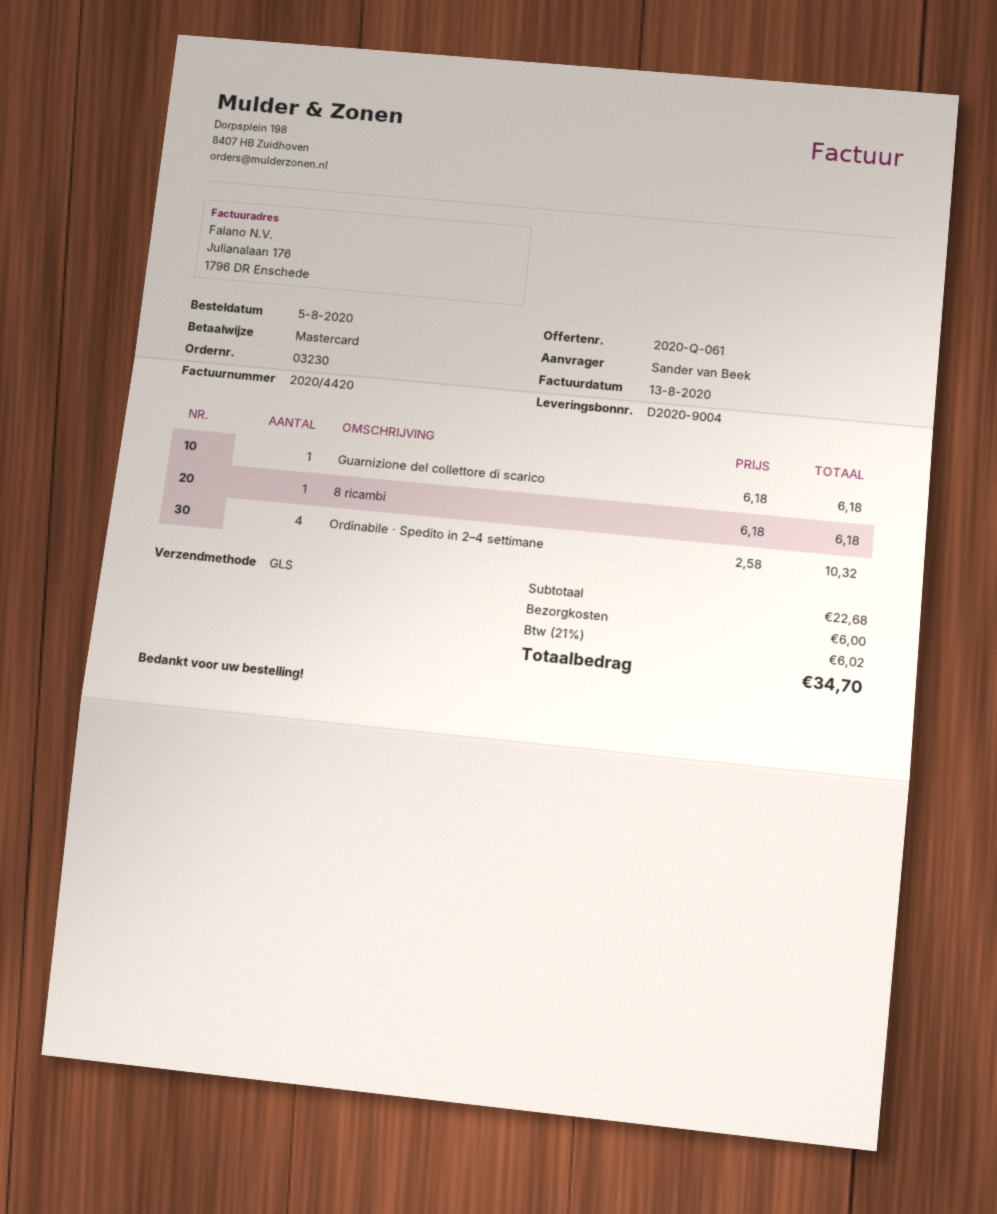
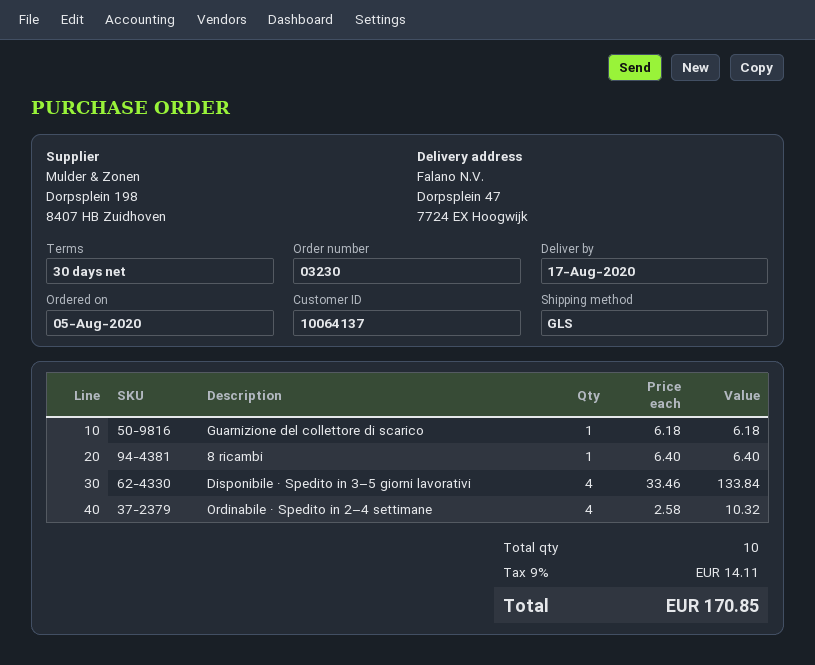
8 ricambi: 1 x 6.18 = 6.18 -> 1 x 6.40 = 6.40
Disponibile · Spedito in 3–5 giorni lavorativi: none -> 4 x 33.46 = 133.84
shipping: 6.00 -> none
tax: 21% = 6.02 -> 9% = 14.11
total: 34.70 -> 170.85

